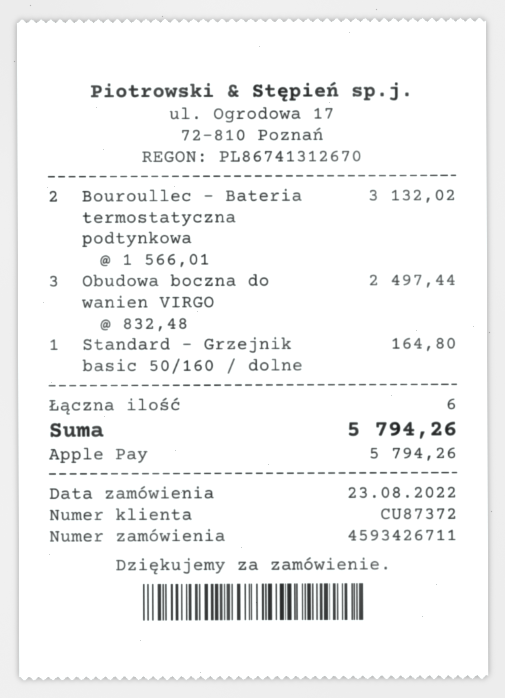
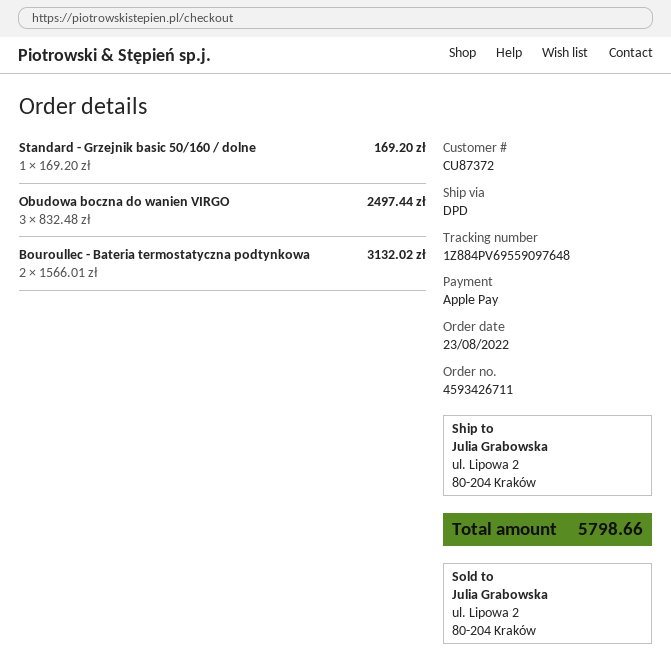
Standard - Grzejnik basic 50/160 / dolne: 1 x 164.80 = 164.80 -> 1 x 169.20 = 169.20
total: 5794.26 -> 5798.66

